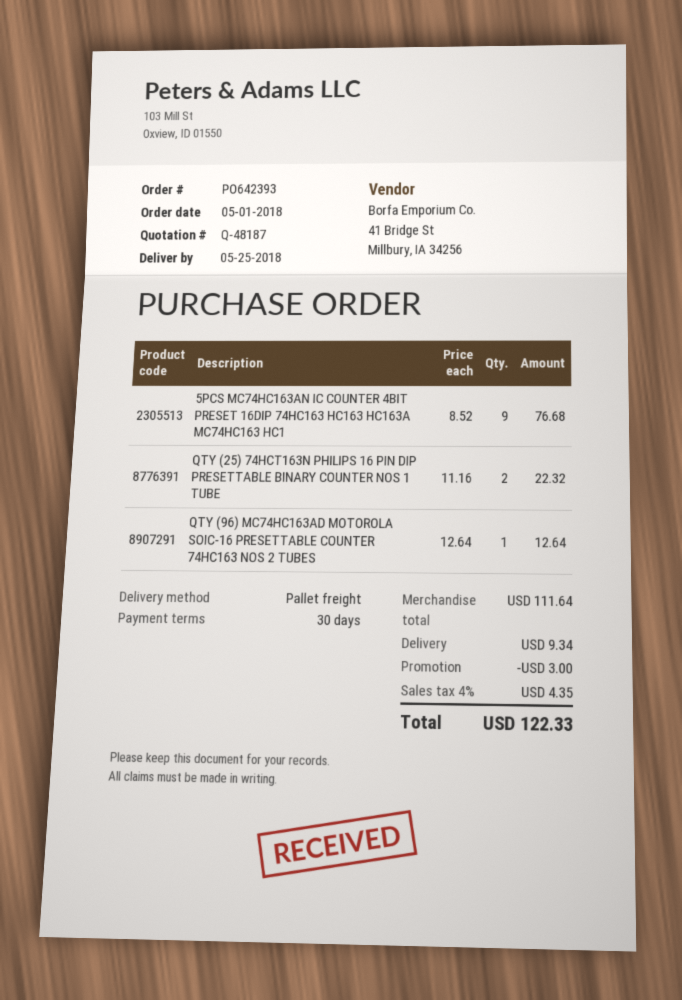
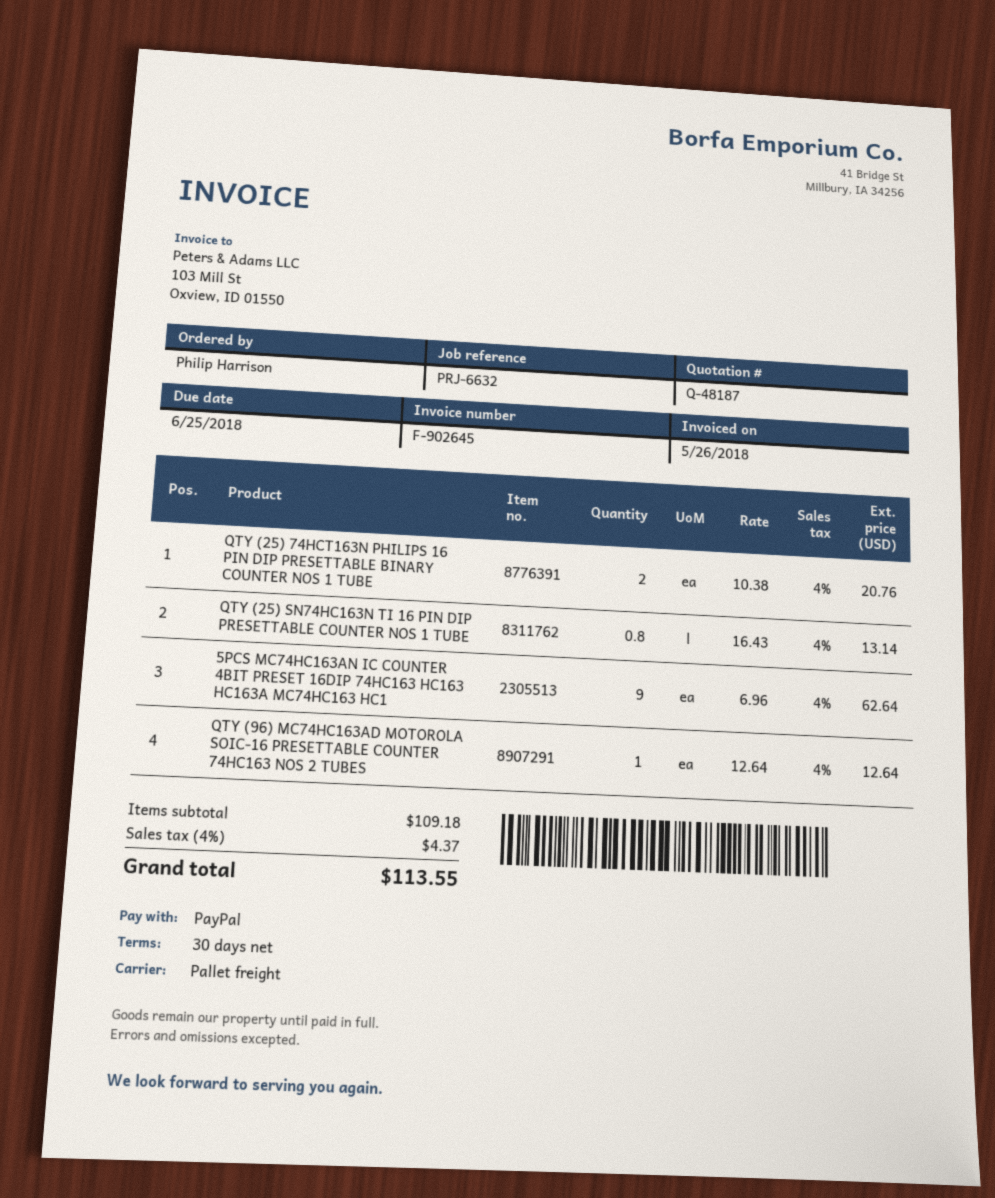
5PCS MC74HC163AN IC COUNTER 4BIT PRESET 16DIP 74HC163 HC163 HC163A MC74HC163 HC1: 9 x 8.52 = 76.68 -> 9 x 6.96 = 62.64
QTY (25) 74HCT163N PHILIPS 16 PIN DIP PRESETTABLE BINARY COUNTER NOS 1 TUBE: 2 x 11.16 = 22.32 -> 2 x 10.38 = 20.76
QTY (25) SN74HC163N TI 16 PIN DIP PRESETTABLE COUNTER NOS 1 TUBE: none -> 0.8 x 16.43 = 13.14
subtotal: 111.64 -> 109.18
discount: 3.00 -> none
shipping: 9.34 -> none
tax: 4% = 4.35 -> 4% = 4.37
total: 122.33 -> 113.55

